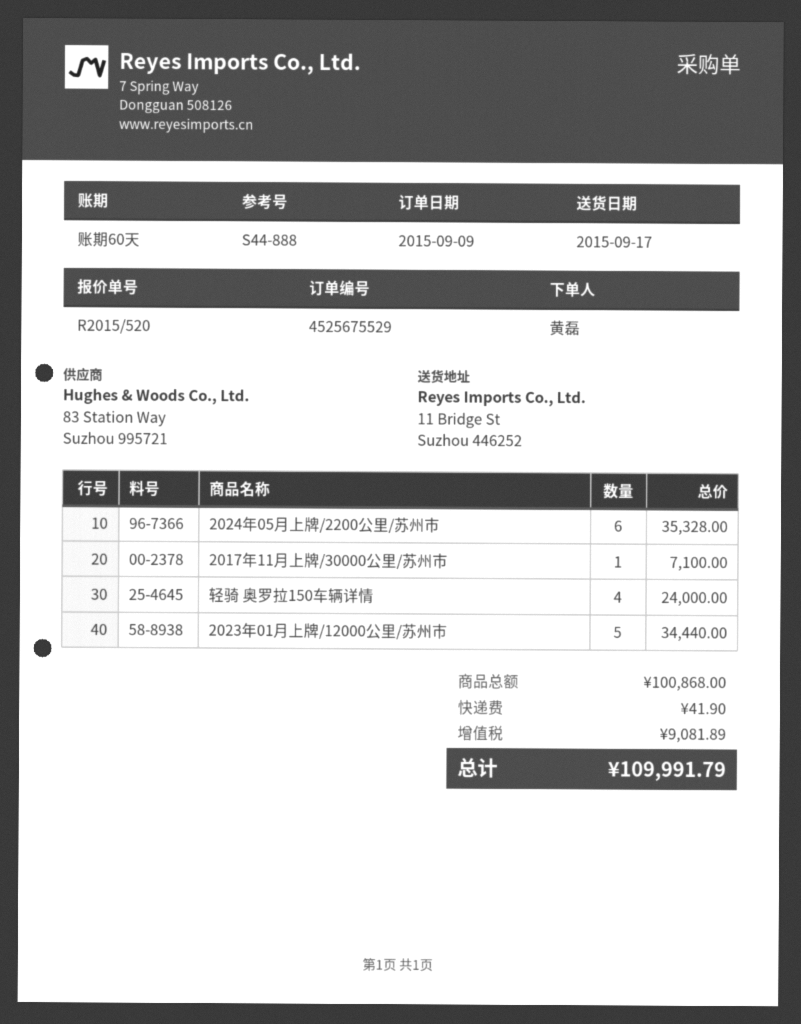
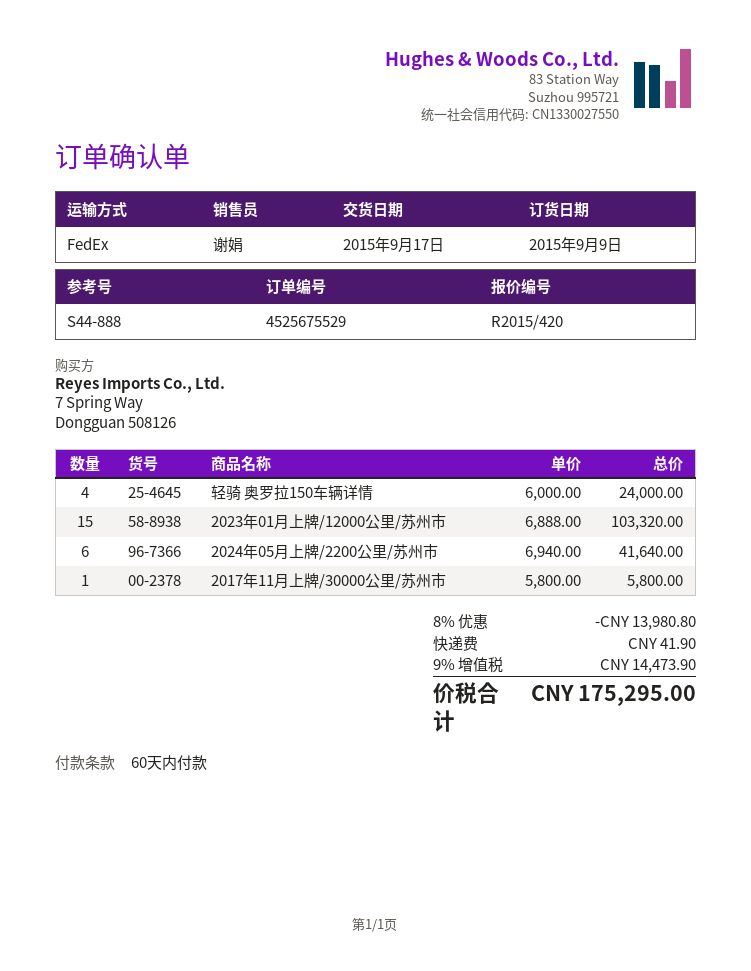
quote number: R2015/520 -> R2015/420
2024年05月上牌/2200公里/苏州市: 6 for 35328.00 -> 6 for 41640.00
2017年11月上牌/30000公里/苏州市: 1 for 7100.00 -> 1 for 5800.00
2023年01月上牌/12000公里/苏州市: 5 for 34440.00 -> 15 for 103320.00
discount: none -> 8% = 13980.80
tax: 9081.89 -> 14473.90
total: 109991.79 -> 175295.00

